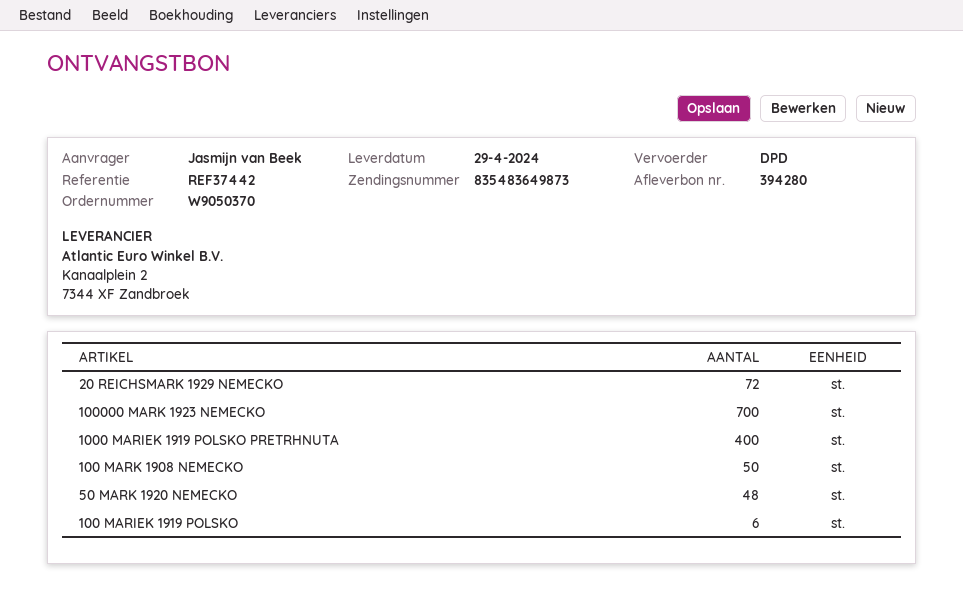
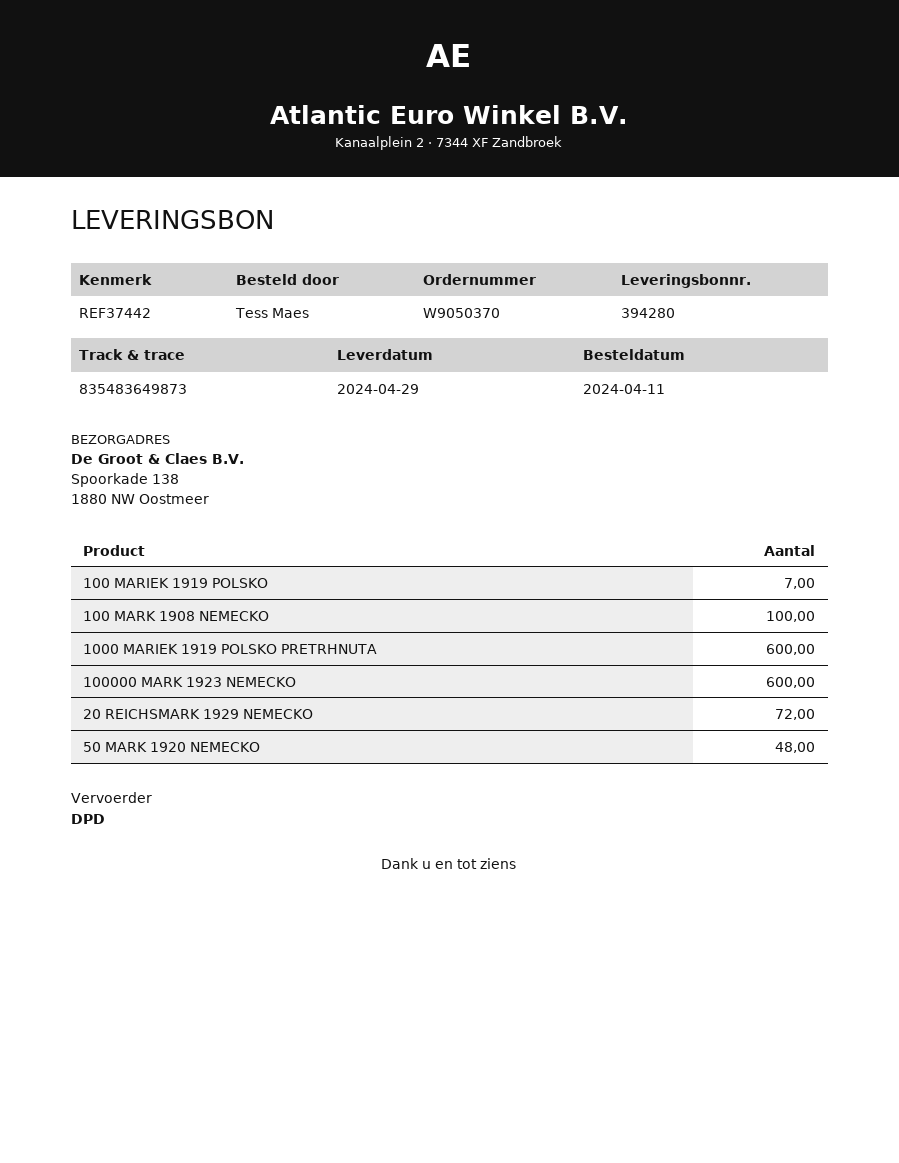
ordered by: Jasmijn van Beek -> Tess Maes
100000 MARK 1923 NEMECKO: 700 -> 600
1000 MARIEK 1919 POLSKO PRETRHNUTA: 400 -> 600
100 MARK 1908 NEMECKO: 50 -> 100
100 MARIEK 1919 POLSKO: 6 -> 7

